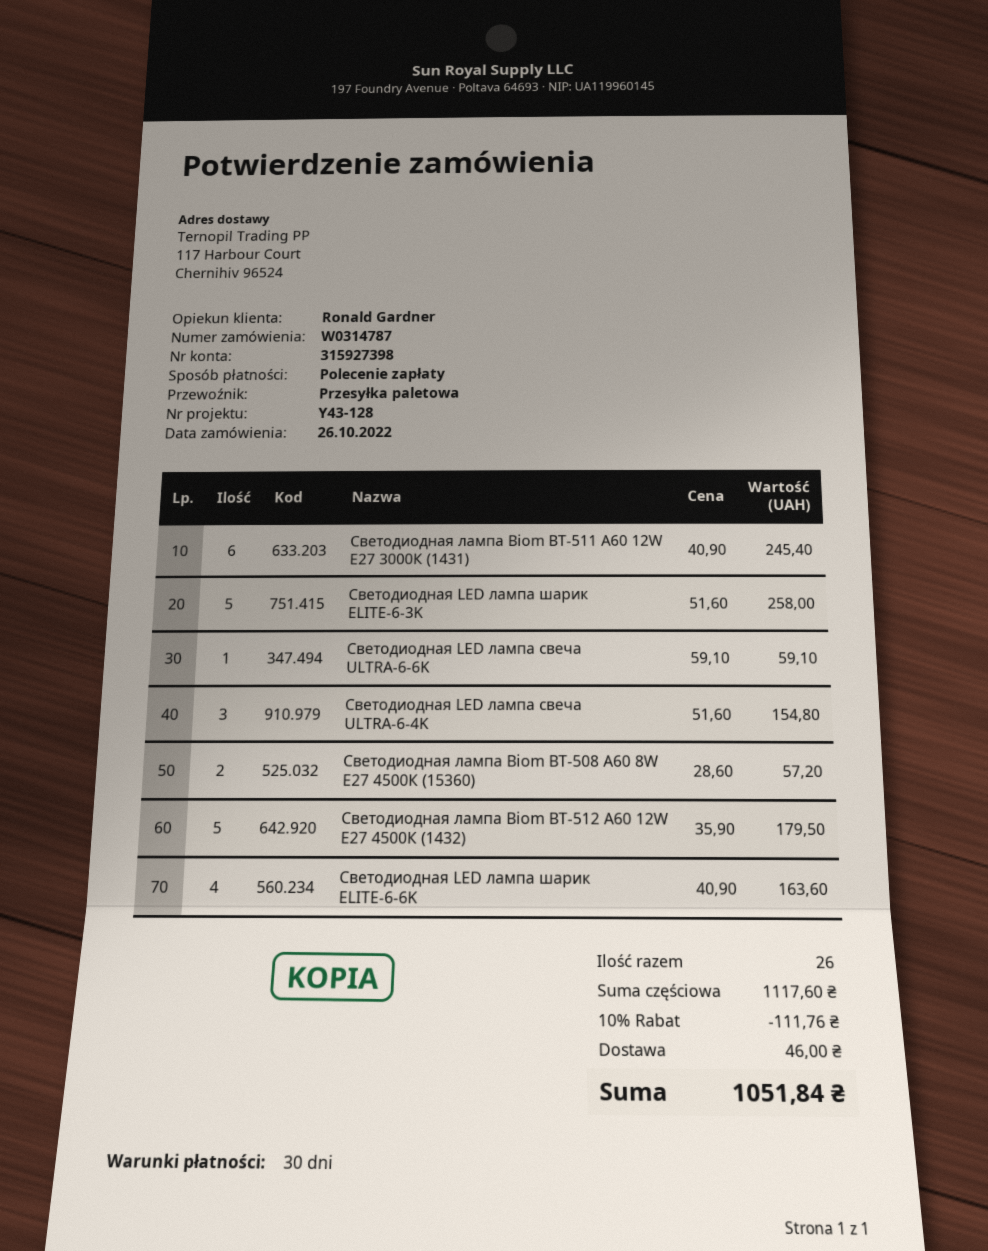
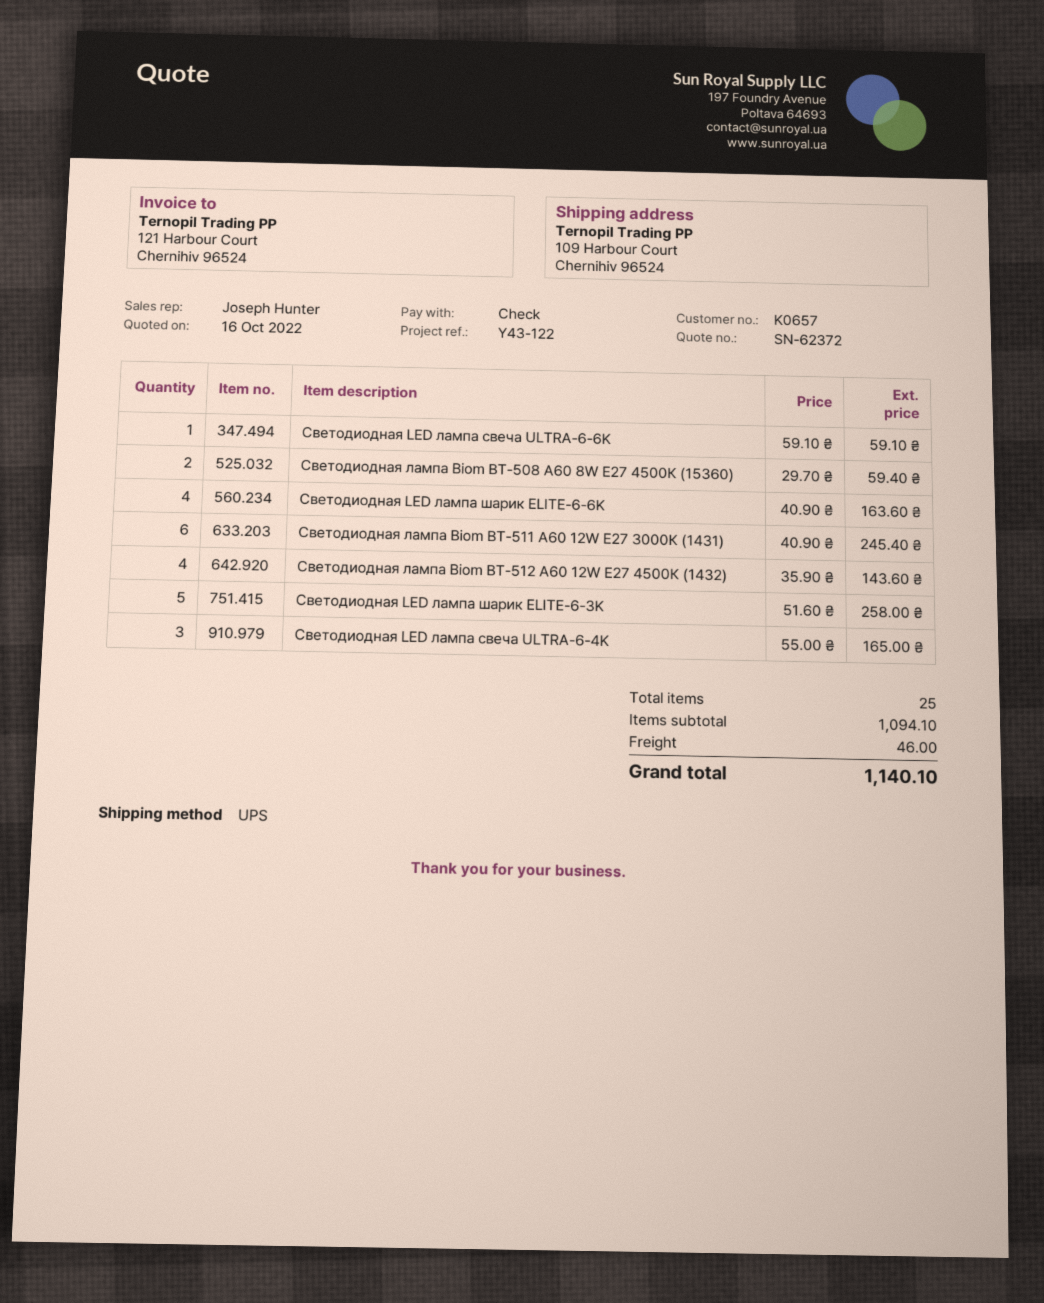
reference: Y43-128 -> Y43-122
sales rep: Ronald Gardner -> Joseph Hunter
payment method: direct debit -> cheque
shipping method: pallet freight -> UPS
ship to: 117 Harbour Court, Chernihiv 96524 -> 109 Harbour Court, Chernihiv 96524
Светодиодная LED лампа свеча ULTRA-6-4K: 3 x 51.60 = 154.80 -> 3 x 55.00 = 165.00
Светодиодная лампа Biom BT-508 A60 8W E27 4500К (15360): 2 x 28.60 = 57.20 -> 2 x 29.70 = 59.40
Светодиодная лампа Biom BT-512 A60 12W E27 4500К (1432): 5 x 35.90 = 179.50 -> 4 x 35.90 = 143.60
total quantity: 26 -> 25
subtotal: 1117.60 -> 1094.10
discount: 10% = 111.76 -> none
total: 1051.84 -> 1140.10

